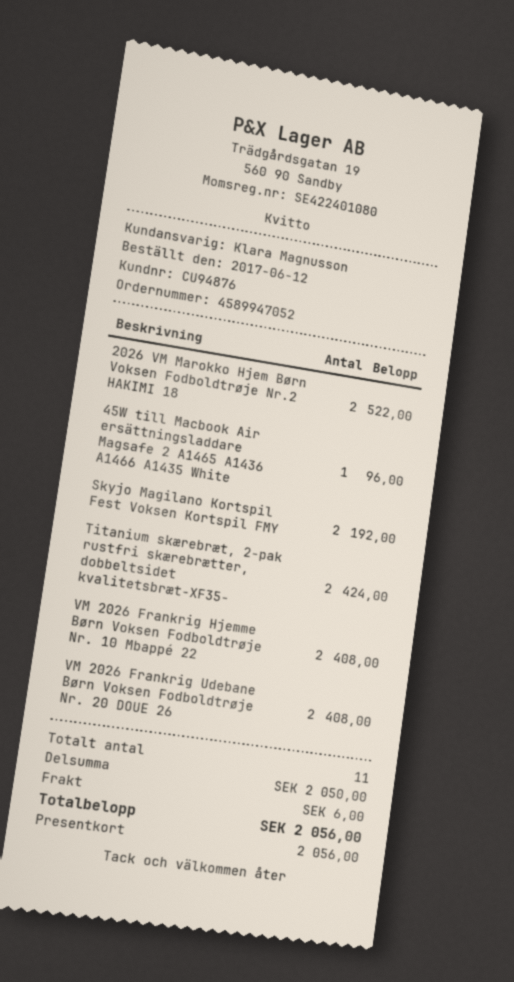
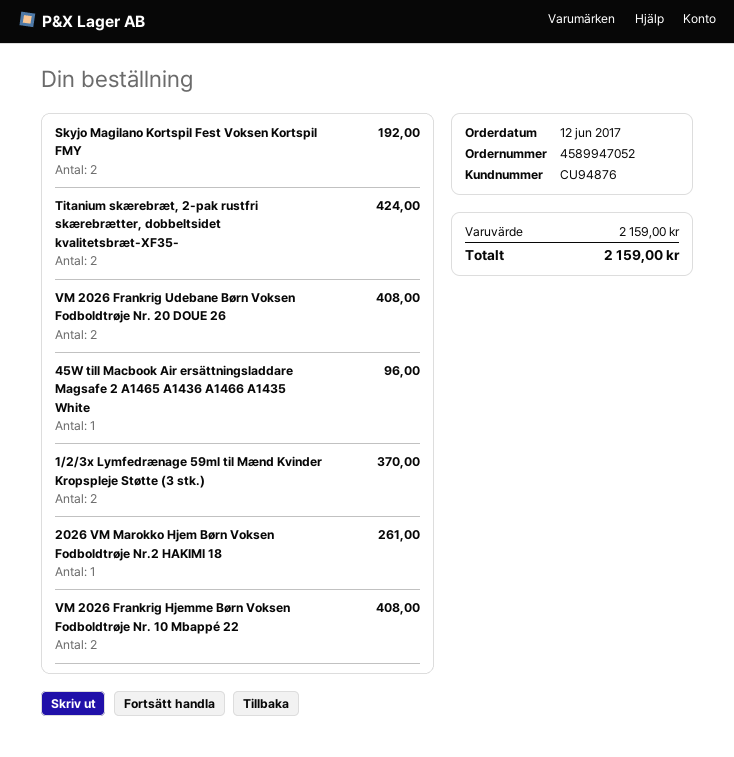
2026 VM Marokko Hjem Børn Voksen Fodboldtrøje Nr.2 HAKIMI 18: 2 for 522.00 -> 1 for 261.00
1/2/3x Lymfedrænage 59ml til Mænd Kvinder Kropspleje Støtte (3 stk.): none -> 2 for 370.00
subtotal: 2050.00 -> 2159.00
shipping: 6.00 -> none
total: 2056.00 -> 2159.00

